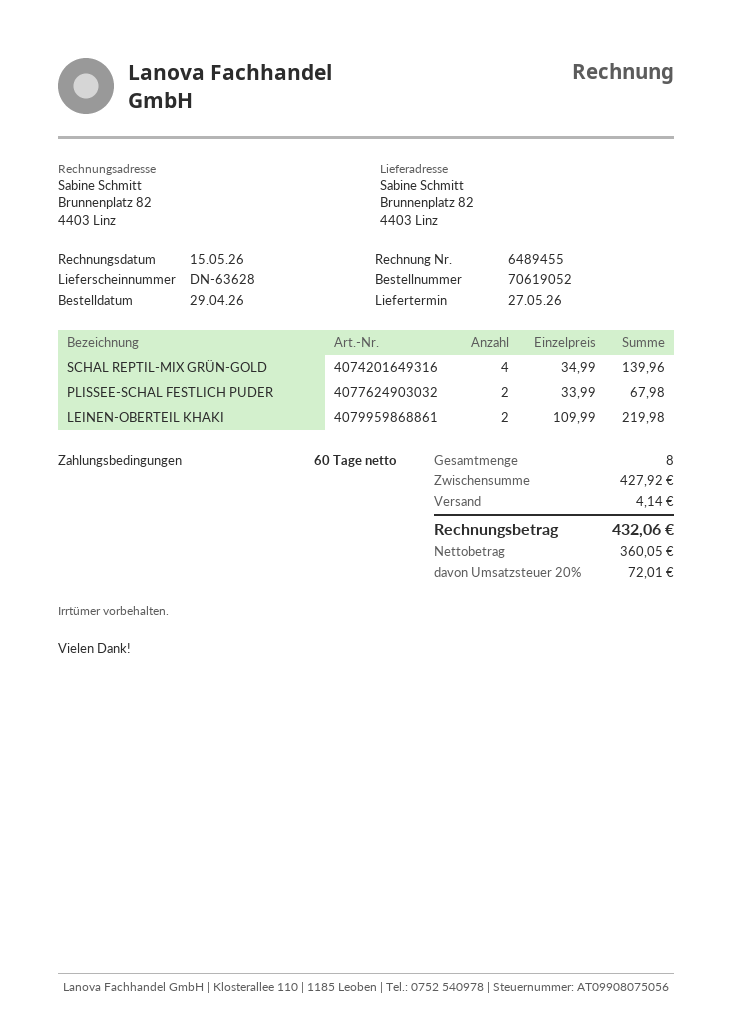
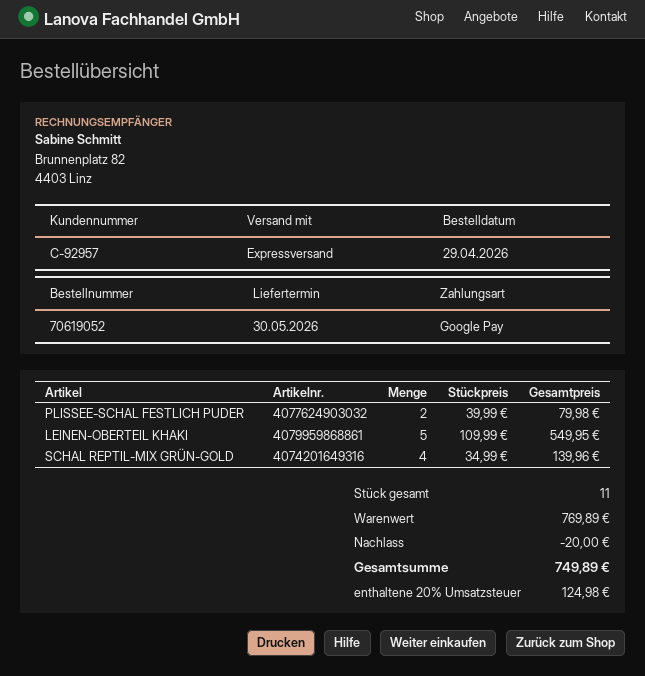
delivery date: 2026-05-27 -> 2026-05-30
PLISSEE-SCHAL FESTLICH PUDER: 2 x 33.99 = 67.98 -> 2 x 39.99 = 79.98
LEINEN-OBERTEIL KHAKI: 2 x 109.99 = 219.98 -> 5 x 109.99 = 549.95
total quantity: 8 -> 11
subtotal: 427.92 -> 769.89
discount: none -> 20.00
shipping: 4.14 -> none
tax: 20% = 72.01 -> 20% = 124.98
total: 432.06 -> 749.89

